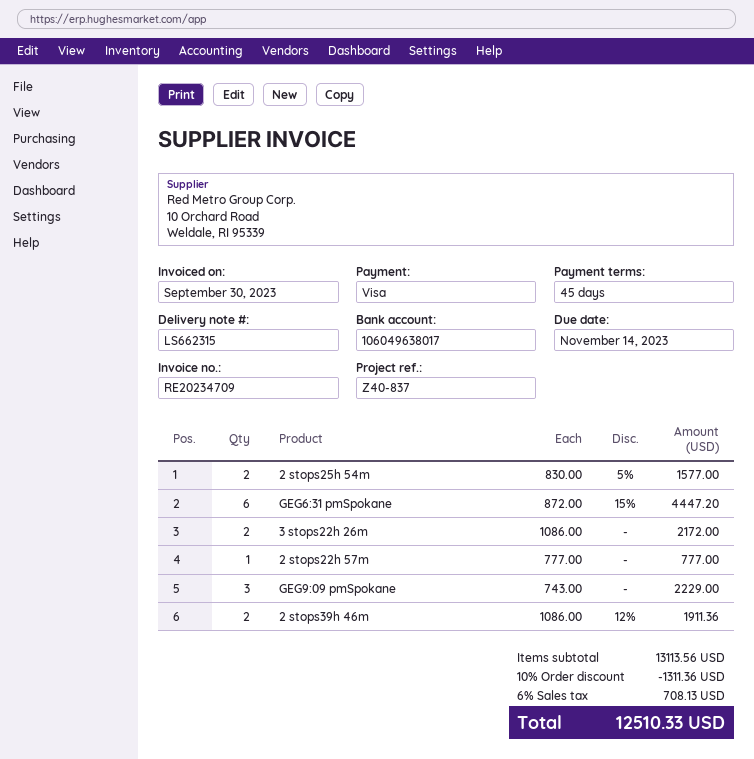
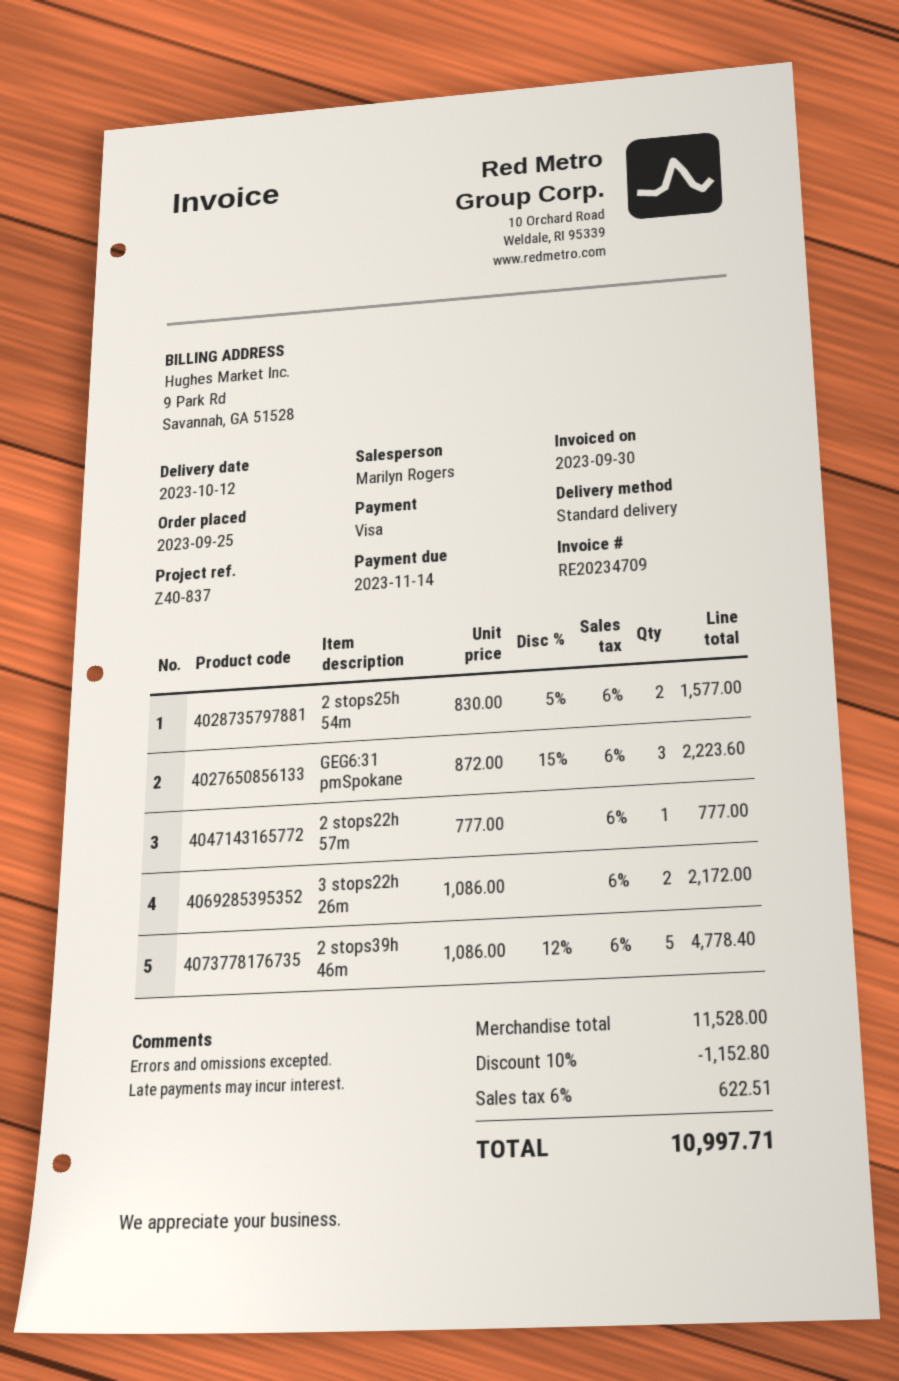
GEG6:31 pmSpokane: 6 x 872.00 - 15% = 4447.20 -> 3 x 872.00 - 15% = 2223.60
GEG9:09 pmSpokane: 3 x 743.00 = 2229.00 -> none
2 stops39h 46m: 2 x 1086.00 - 12% = 1911.36 -> 5 x 1086.00 - 12% = 4778.40
subtotal: 13113.56 -> 11528.00
discount: 10% = 1311.36 -> 10% = 1152.80
tax: 6% = 708.13 -> 6% = 622.51
total: 12510.33 -> 10997.71

